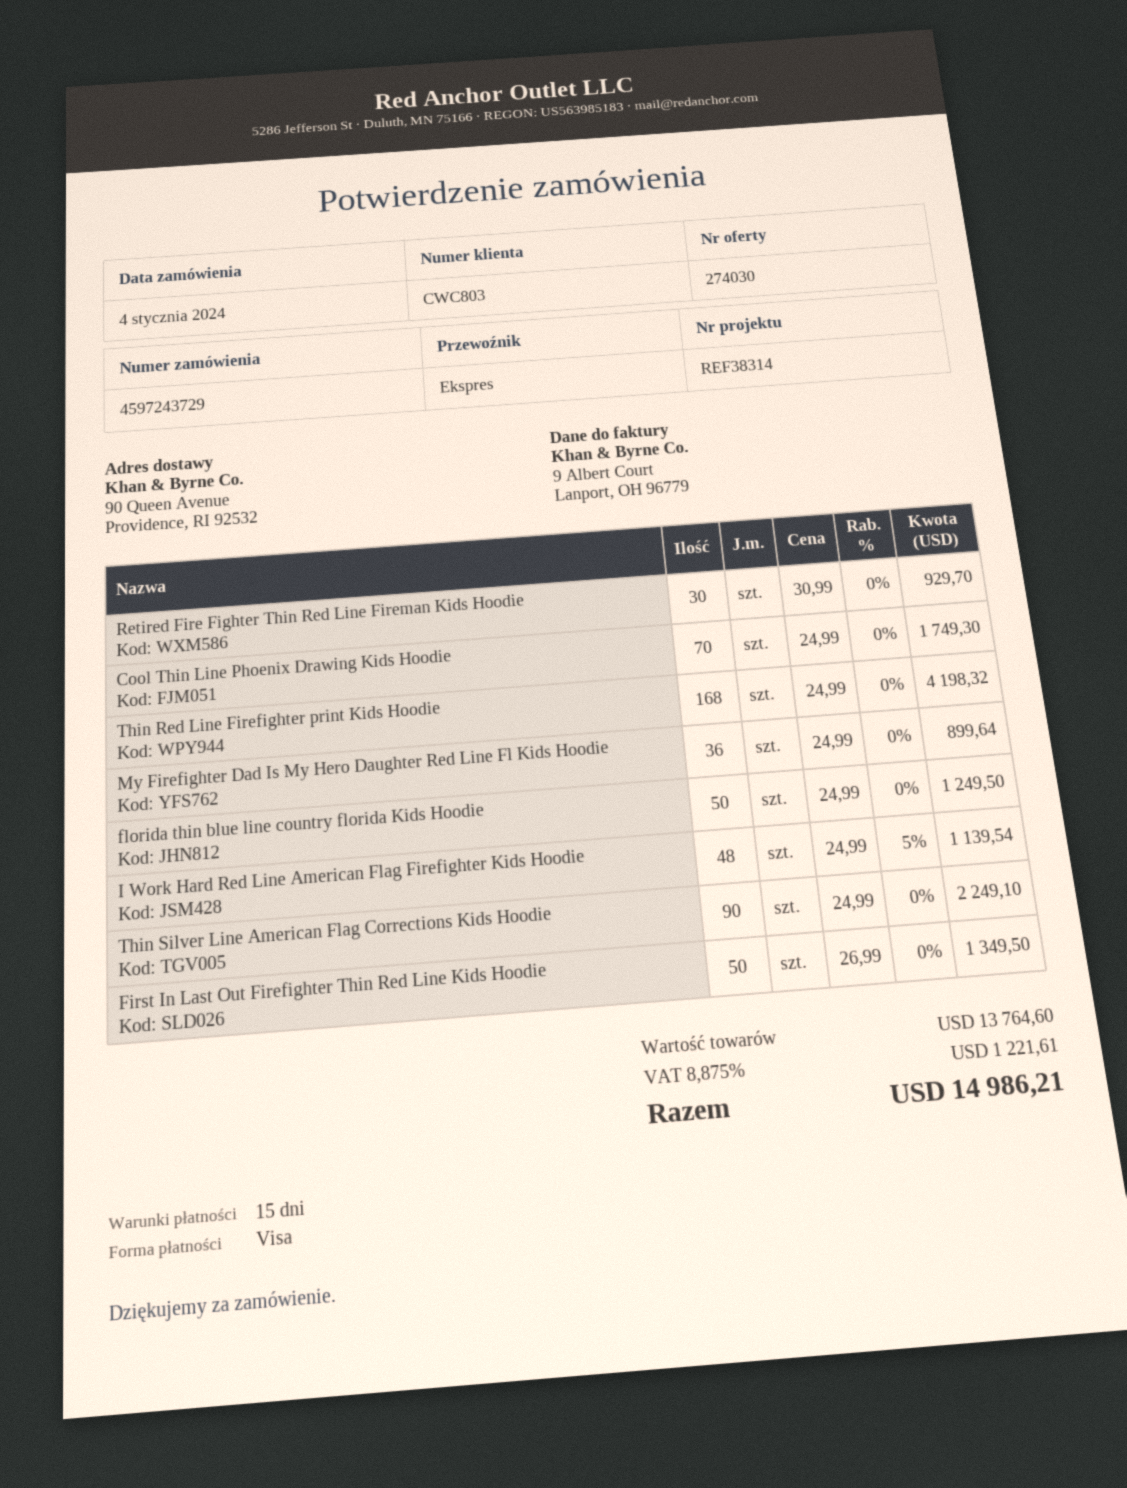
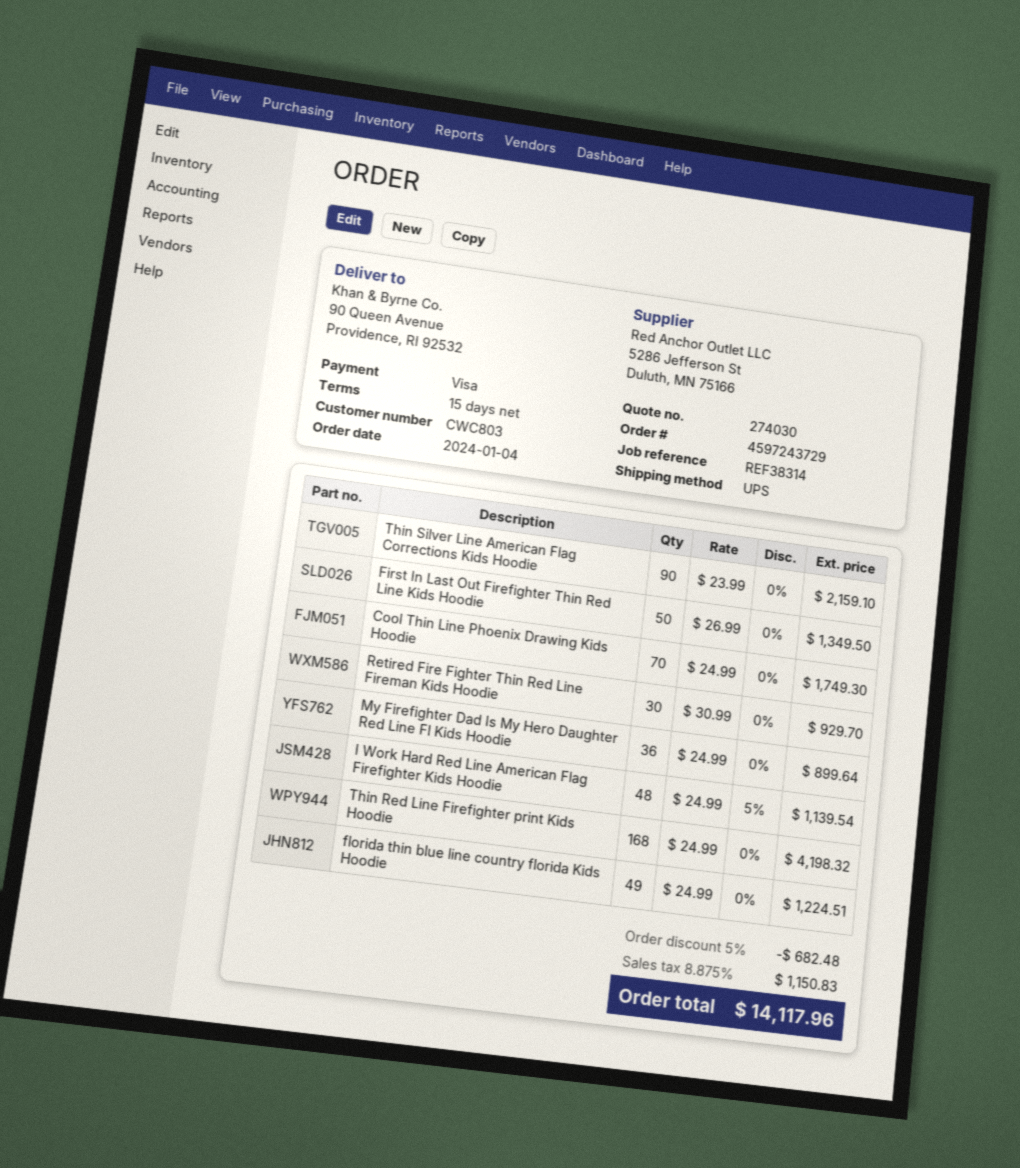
shipping method: express -> UPS
florida thin blue line country florida Kids Hoodie: 50 x 24.99 = 1249.50 -> 49 x 24.99 = 1224.51
Thin Silver Line American Flag Corrections Kids Hoodie: 90 x 24.99 = 2249.10 -> 90 x 23.99 = 2159.10
discount: none -> 5% = 682.48
tax: 8.875% = 1221.61 -> 8.875% = 1150.83
total: 14986.21 -> 14117.96

